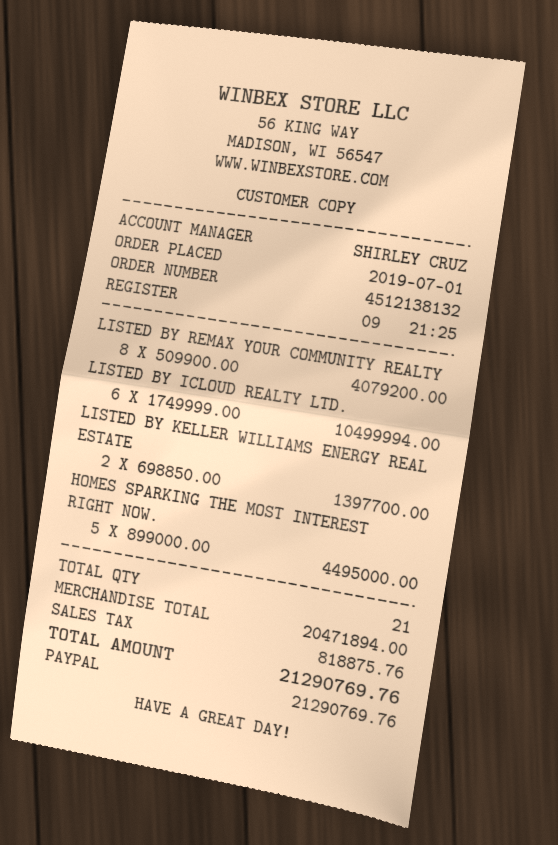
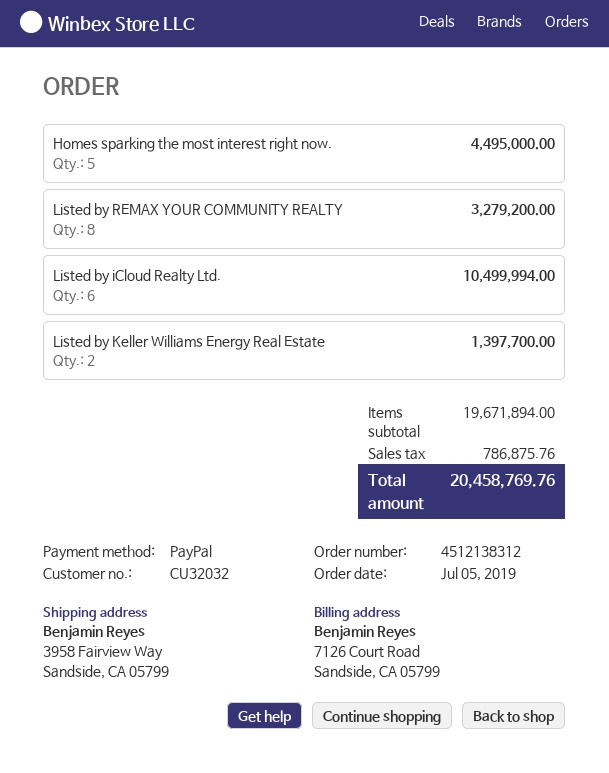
order number: 4512138132 -> 4512138312
order date: 2019-07-01 -> 2019-07-05
LISTED BY REMAX YOUR COMMUNITY REALTY: 8 for 4079200.00 -> 8 for 3279200.00
subtotal: 20471894.00 -> 19671894.00
tax: 818875.76 -> 786875.76
total: 21290769.76 -> 20458769.76

